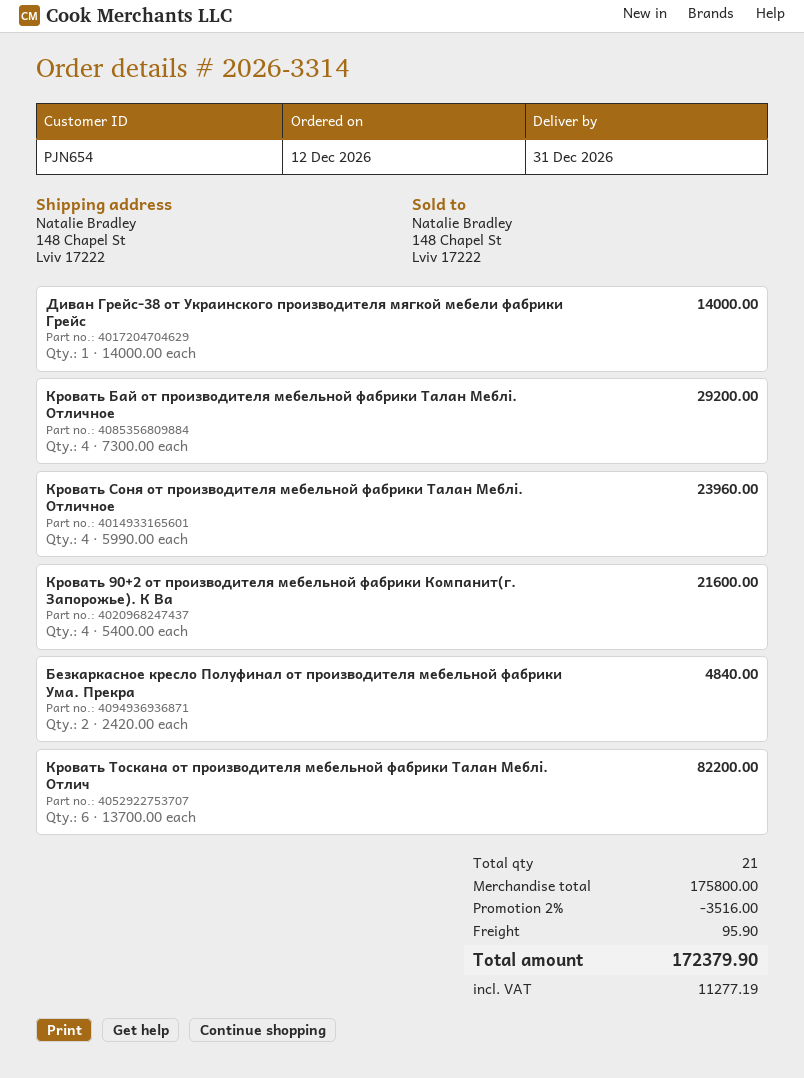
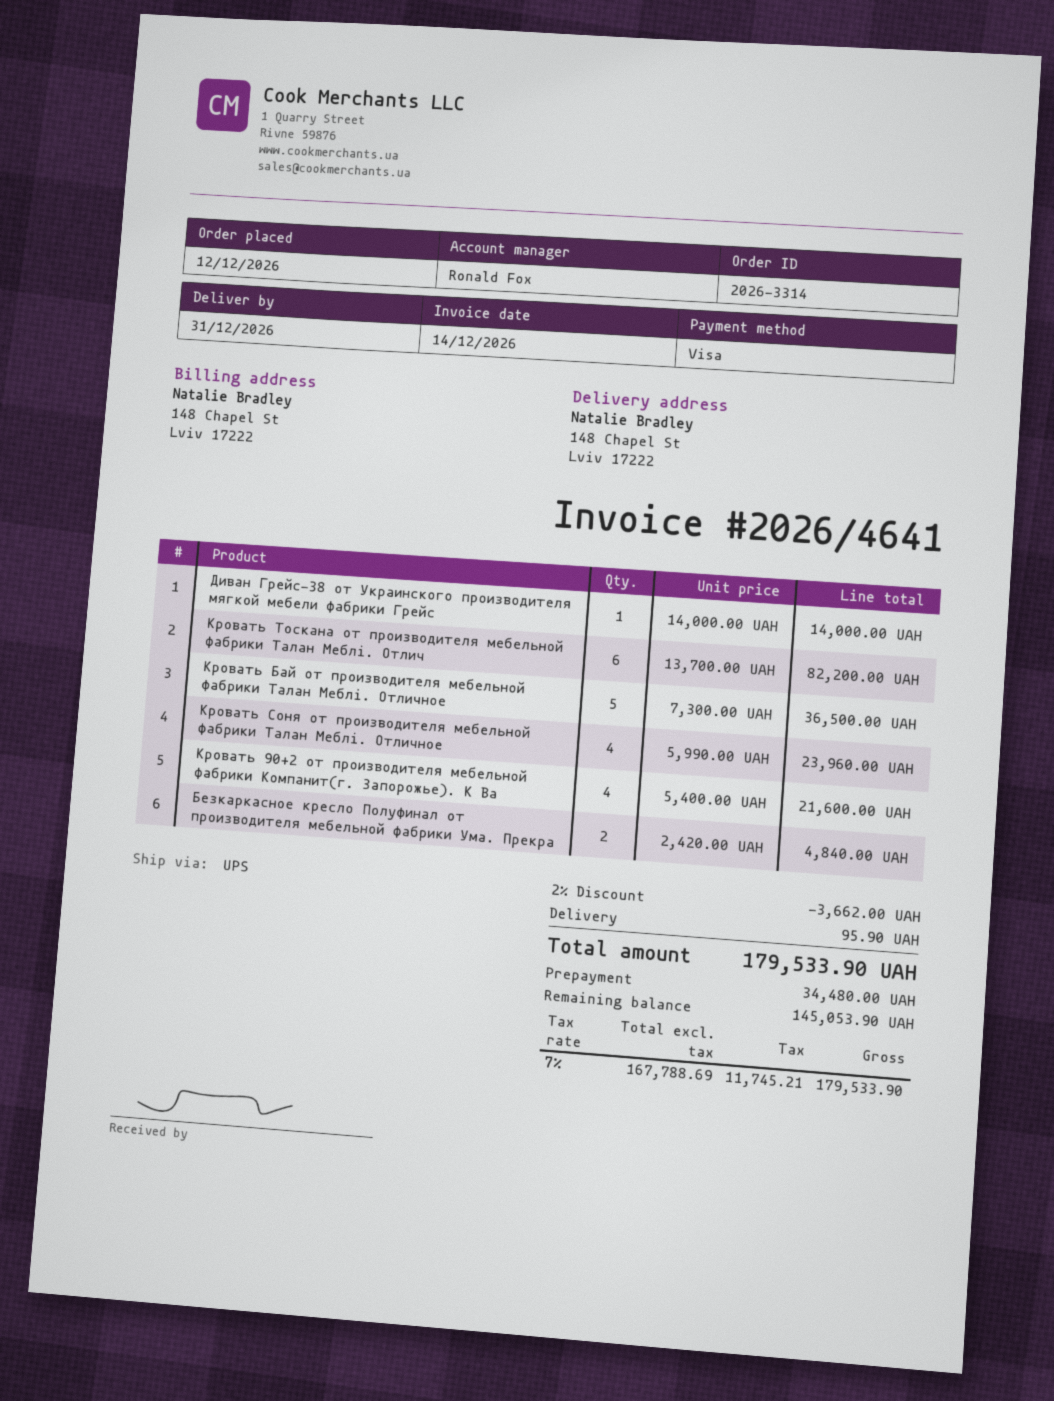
Кровать Бай от производителя мебельной фабрики Талан Меблi. Отличное: 4 x 7300.00 = 29200.00 -> 5 x 7300.00 = 36500.00
discount: 2% = 3516.00 -> 2% = 3662.00
tax: 11277.19 -> 11745.21
total: 172379.90 -> 179533.90

